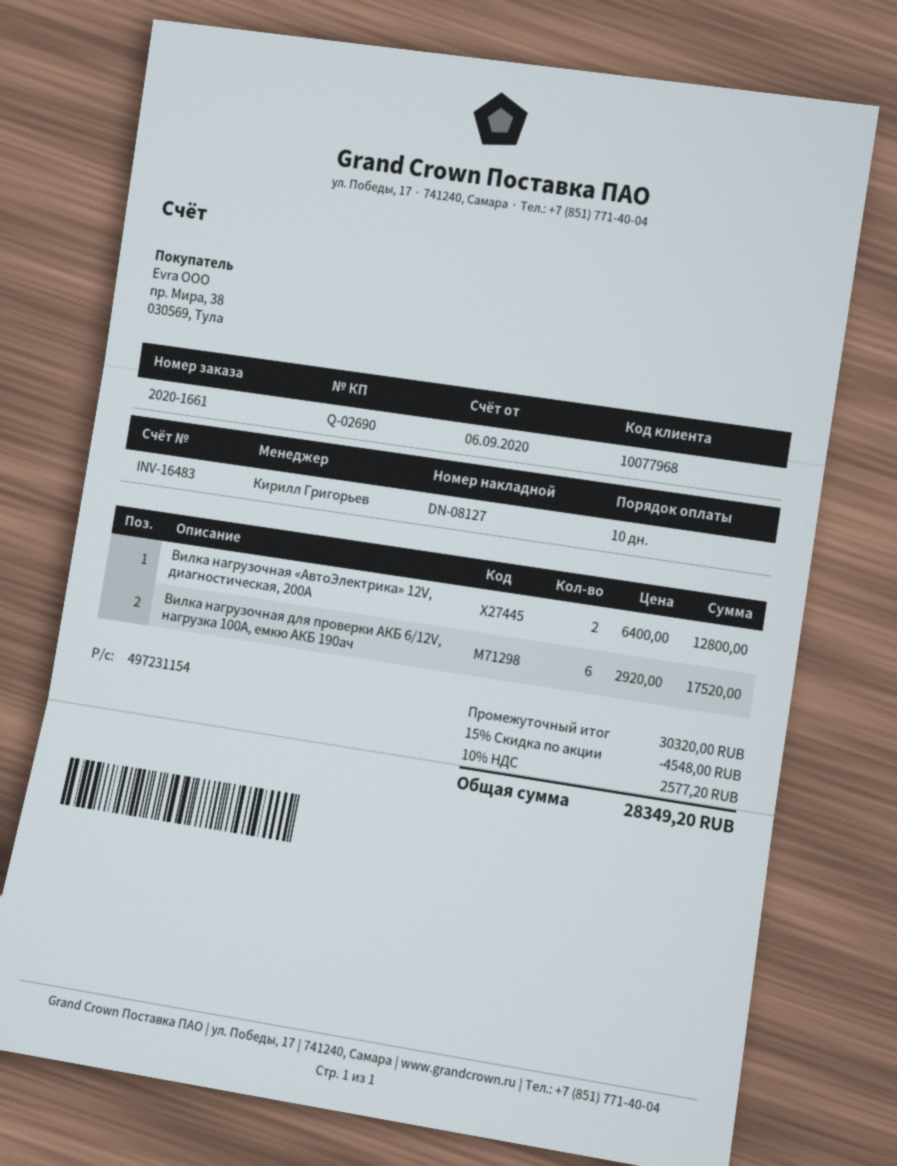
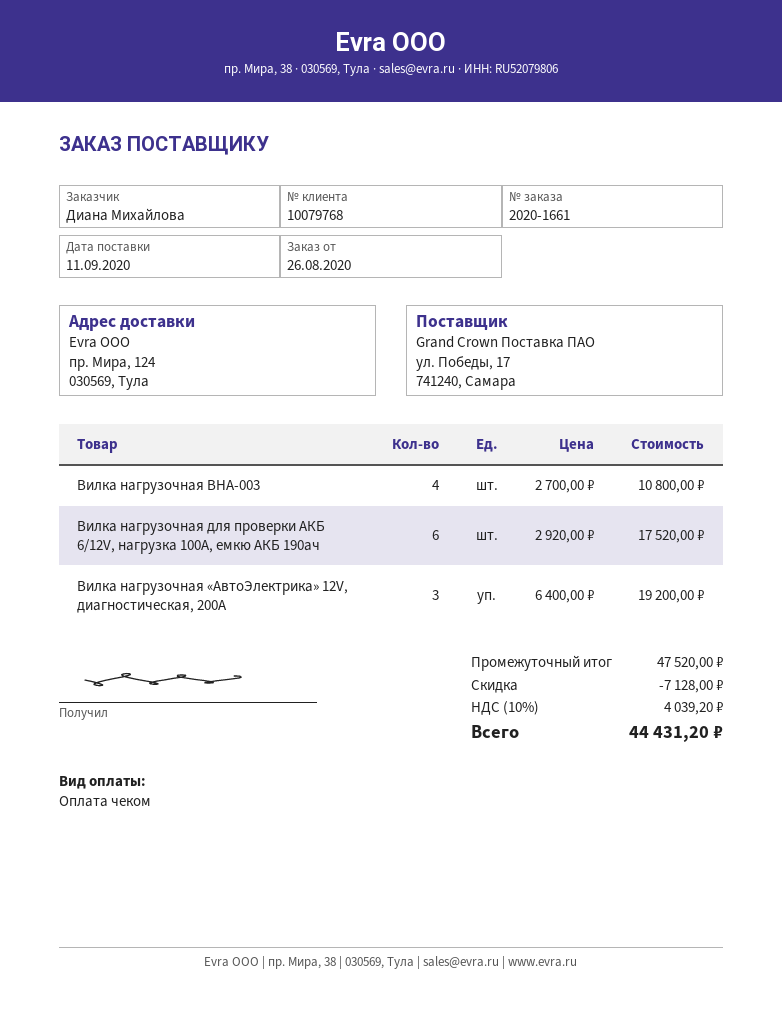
customer number: 10077968 -> 10079768
Вилка нагрузочная «АвтоЭлектрика» 12V, диагностическая, 200А: 2 x 6400.00 = 12800.00 -> 3 x 6400.00 = 19200.00
Вилка нагрузочная ВНА-003: none -> 4 x 2700.00 = 10800.00
subtotal: 30320.00 -> 47520.00
discount: 4548.00 -> 7128.00
tax: 10% = 2577.20 -> 10% = 4039.20
total: 28349.20 -> 44431.20

